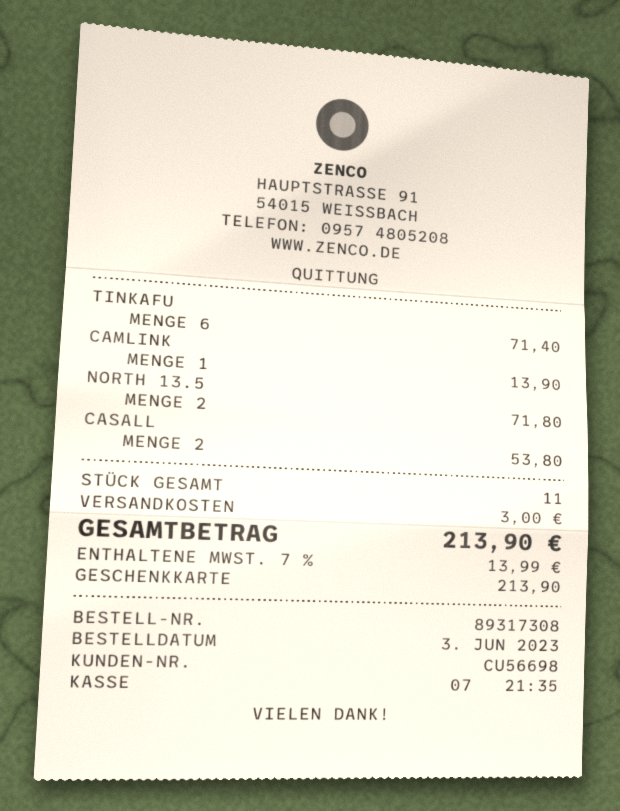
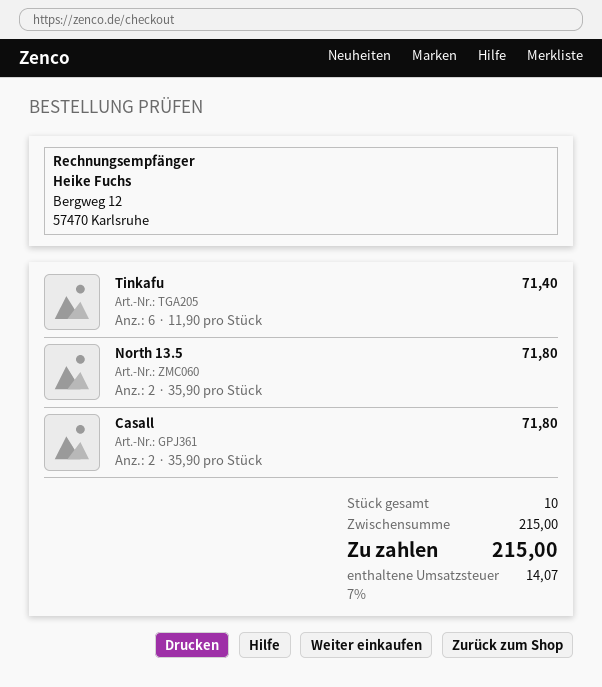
CAMLINK: 1 for 13.90 -> none
CASALL: 2 for 53.80 -> 2 for 71.80
total quantity: 11 -> 10
shipping: 3.00 -> none
tax: 7% = 13.99 -> 7% = 14.07
total: 213.90 -> 215.00

